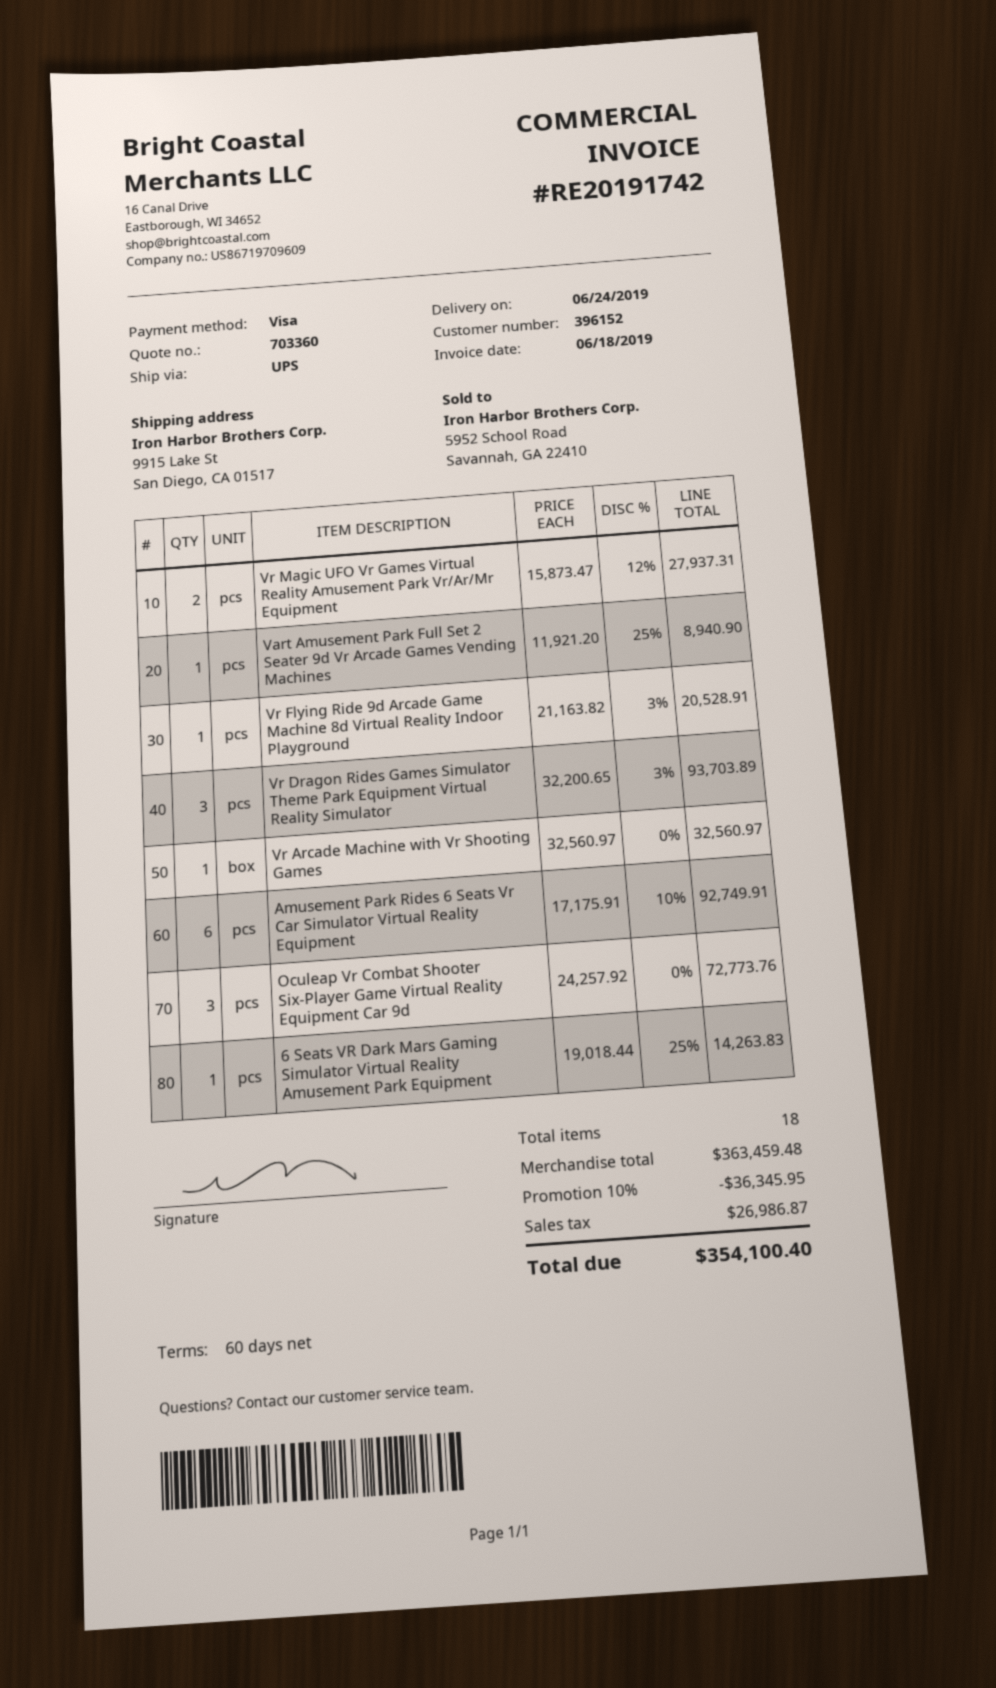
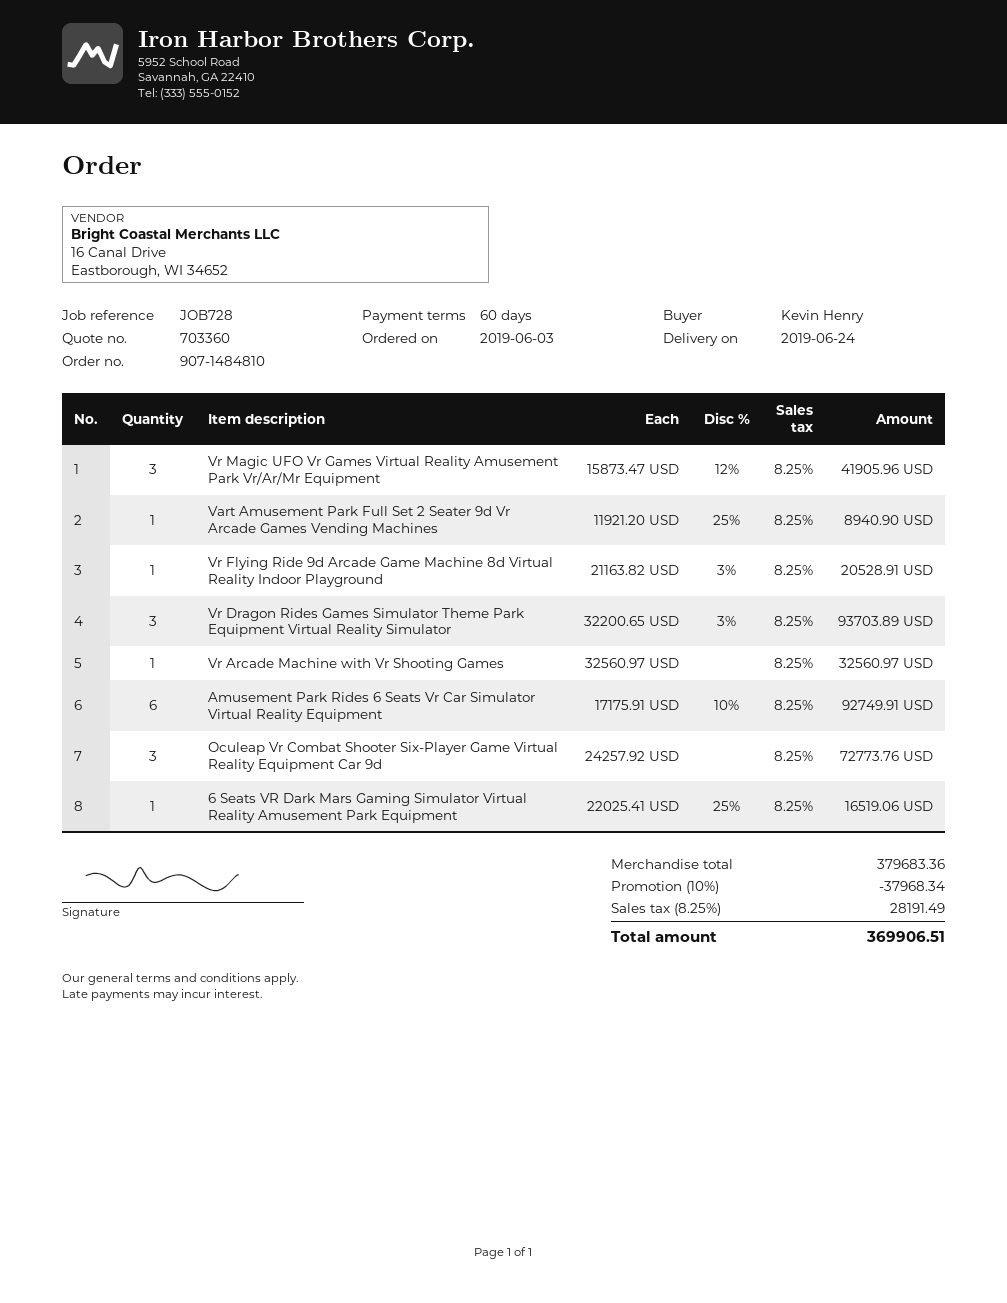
Vr Magic UFO Vr Games Virtual Reality Amusement Park Vr/Ar/Mr Equipment: 2 x 15873.47 - 12% = 27937.31 -> 3 x 15873.47 - 12% = 41905.96
6 Seats VR Dark Mars Gaming Simulator Virtual Reality Amusement Park Equipment: 1 x 19018.44 - 25% = 14263.83 -> 1 x 22025.41 - 25% = 16519.06
subtotal: 363459.48 -> 379683.36
discount: 10% = 36345.95 -> 10% = 37968.34
tax: 26986.87 -> 28191.49
total: 354100.40 -> 369906.51

